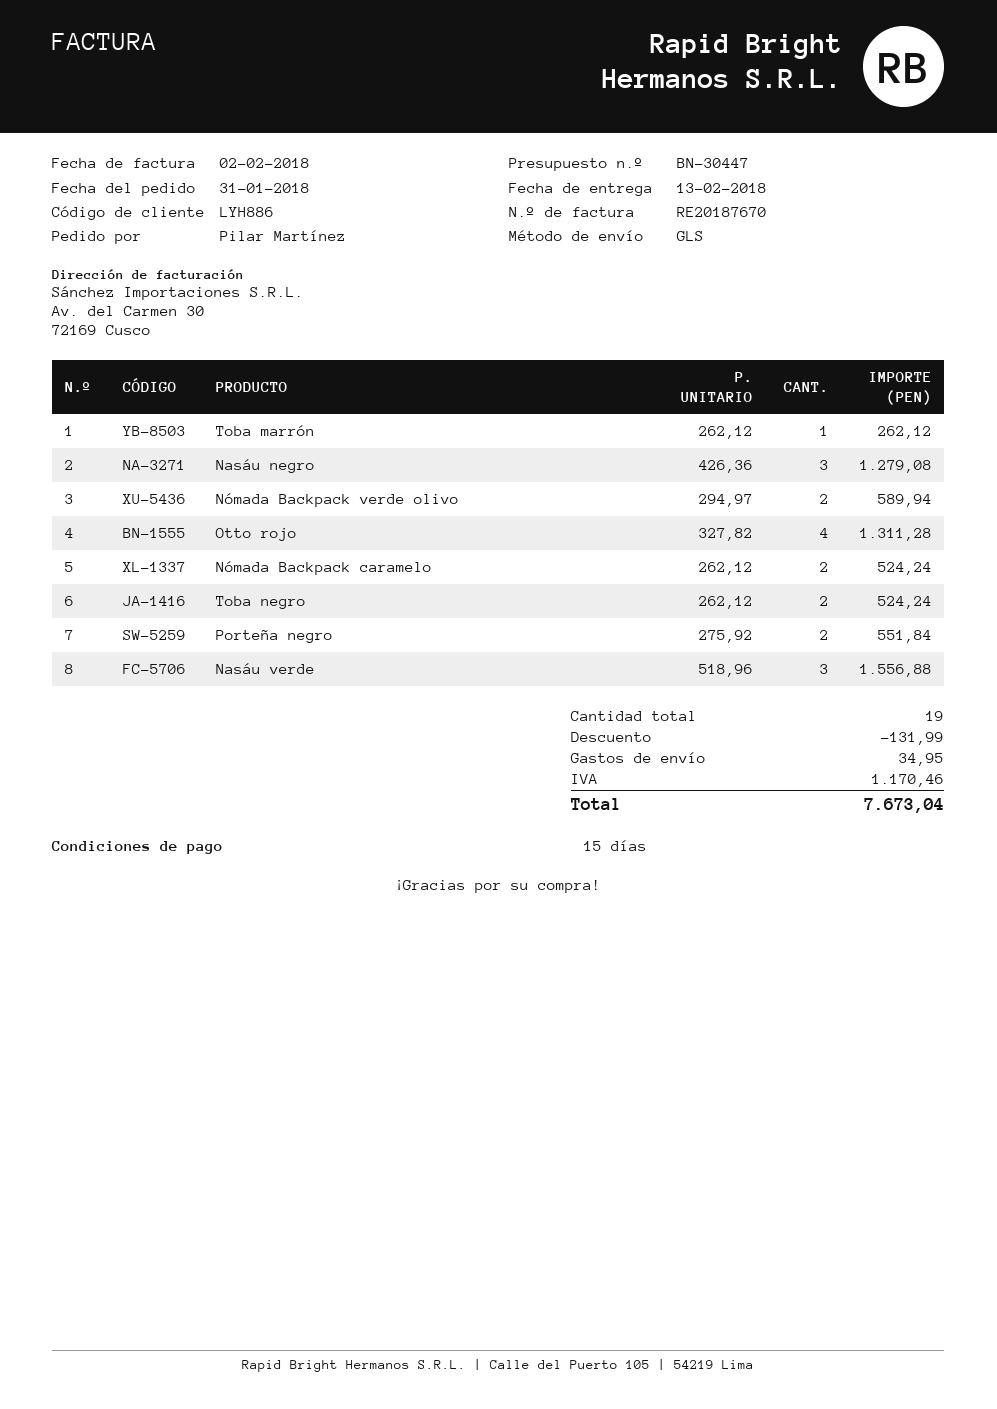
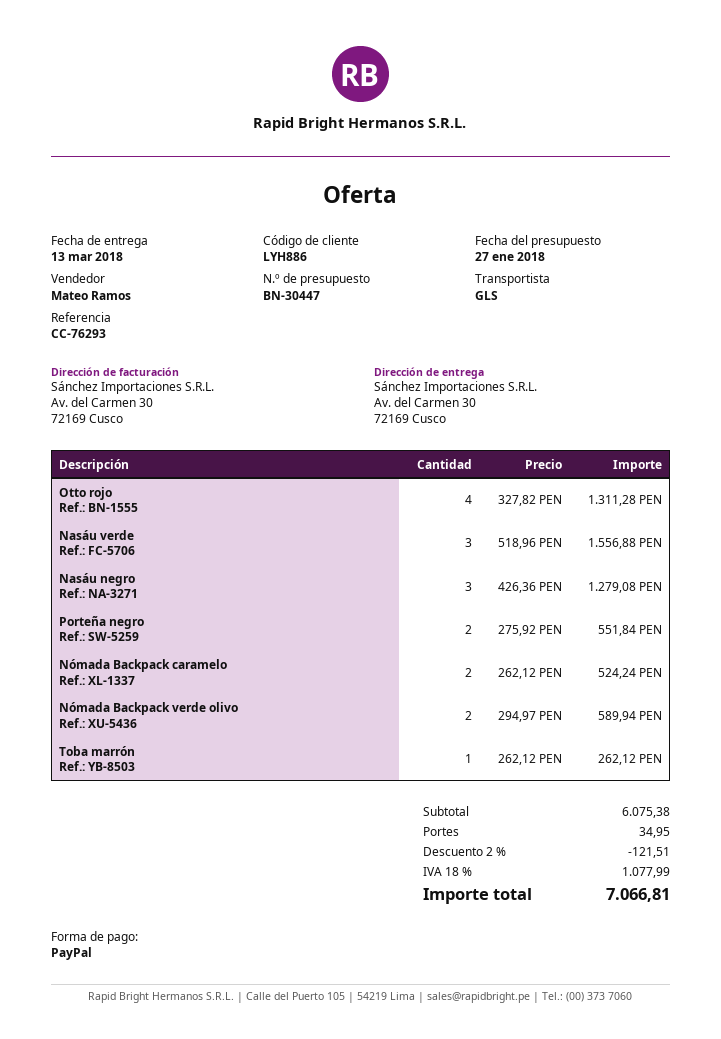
delivery date: 2018-02-13 -> 2018-03-13
Toba negro: 2 x 262.12 = 524.24 -> none
discount: 131.99 -> 121.51
tax: 1170.46 -> 1077.99
total: 7673.04 -> 7066.81

